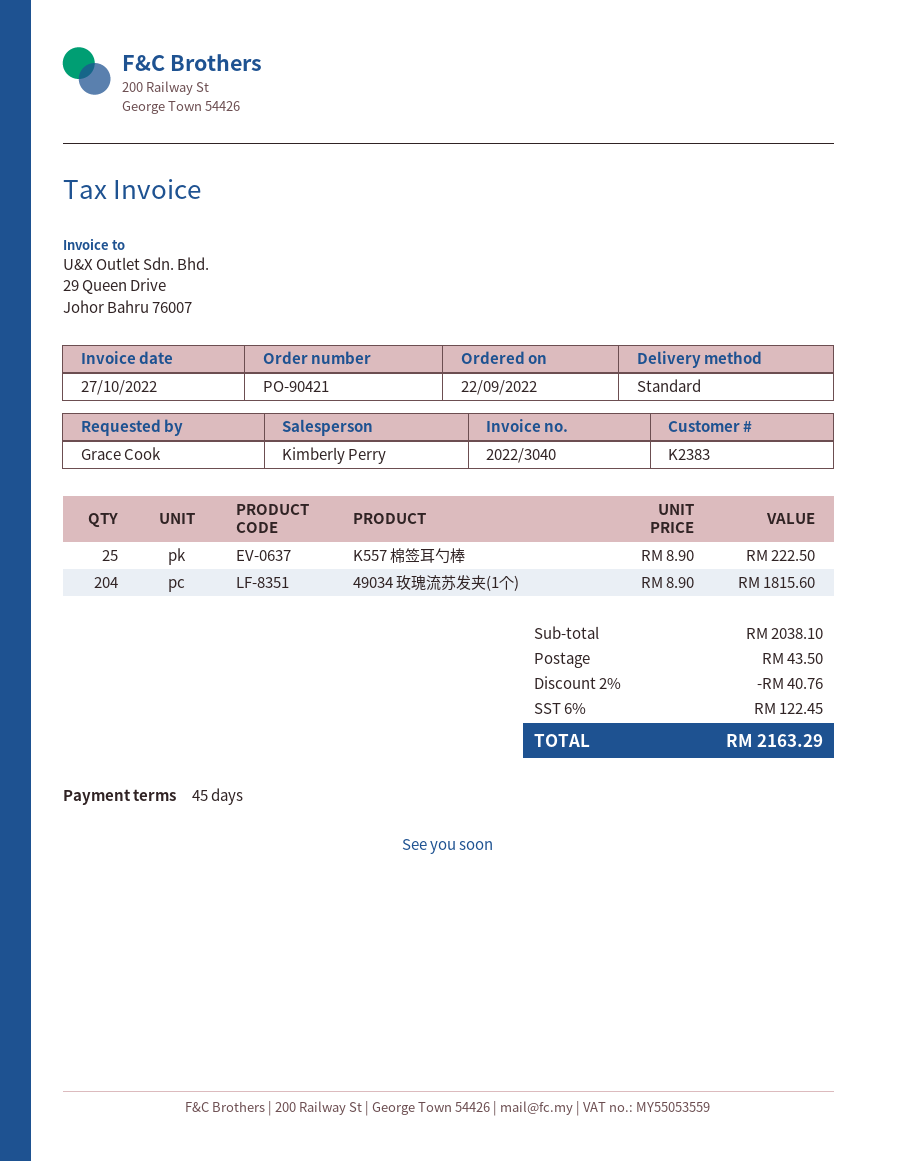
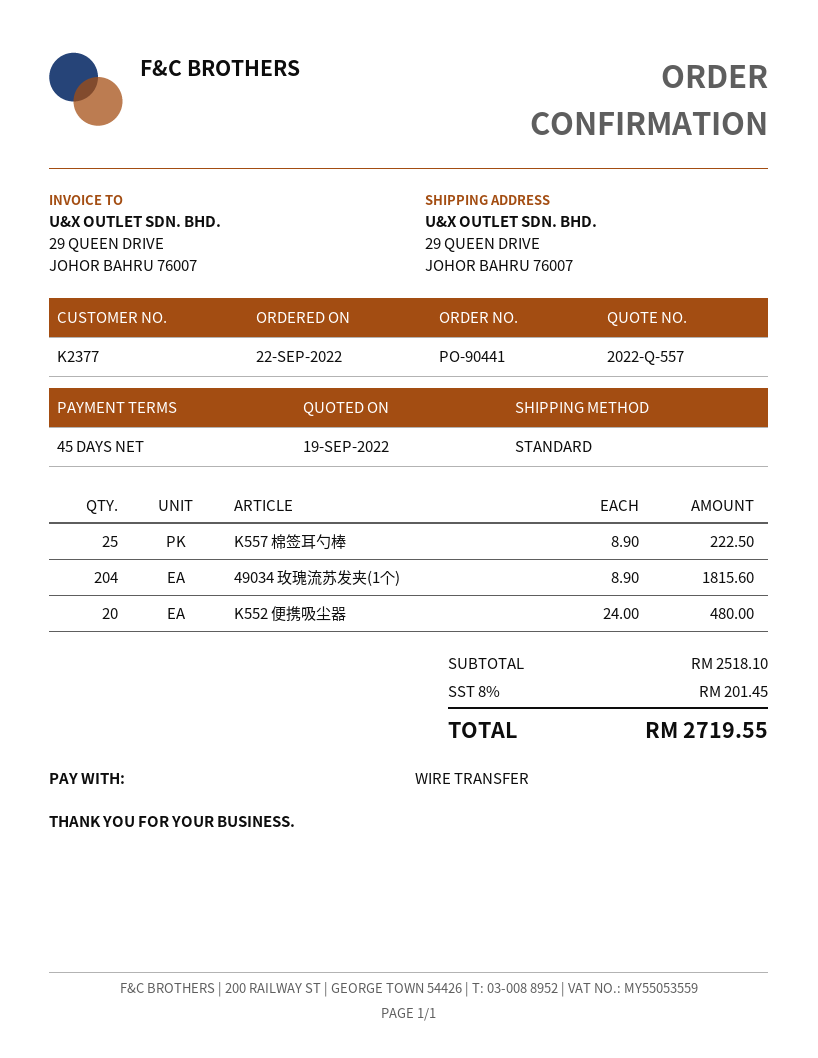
order number: PO-90421 -> PO-90441
customer number: K2383 -> K2377
K552 便携吸尘器: none -> 20 x 24.00 = 480.00
subtotal: 2038.10 -> 2518.10
discount: 2% = 40.76 -> none
shipping: 43.50 -> none
tax: 6% = 122.45 -> 8% = 201.45
total: 2163.29 -> 2719.55

